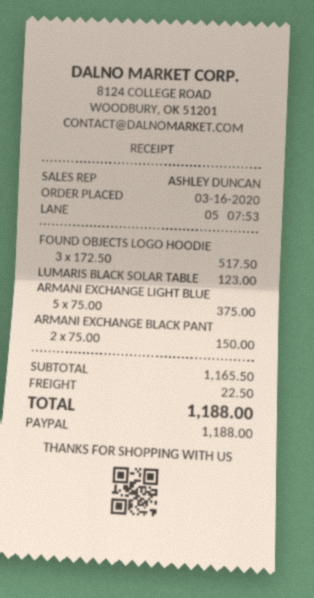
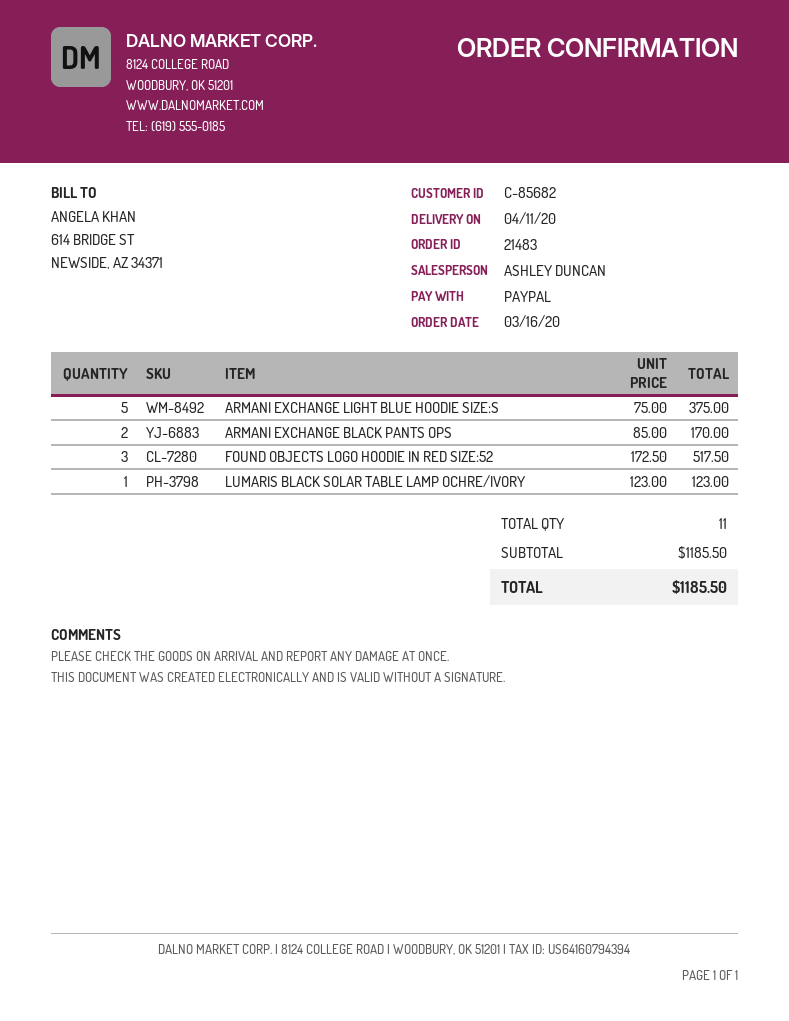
ARMANI EXCHANGE BLACK PANT: 2 x 75.00 = 150.00 -> 2 x 85.00 = 170.00
subtotal: 1165.50 -> 1185.50
shipping: 22.50 -> none
total: 1188.00 -> 1185.50

